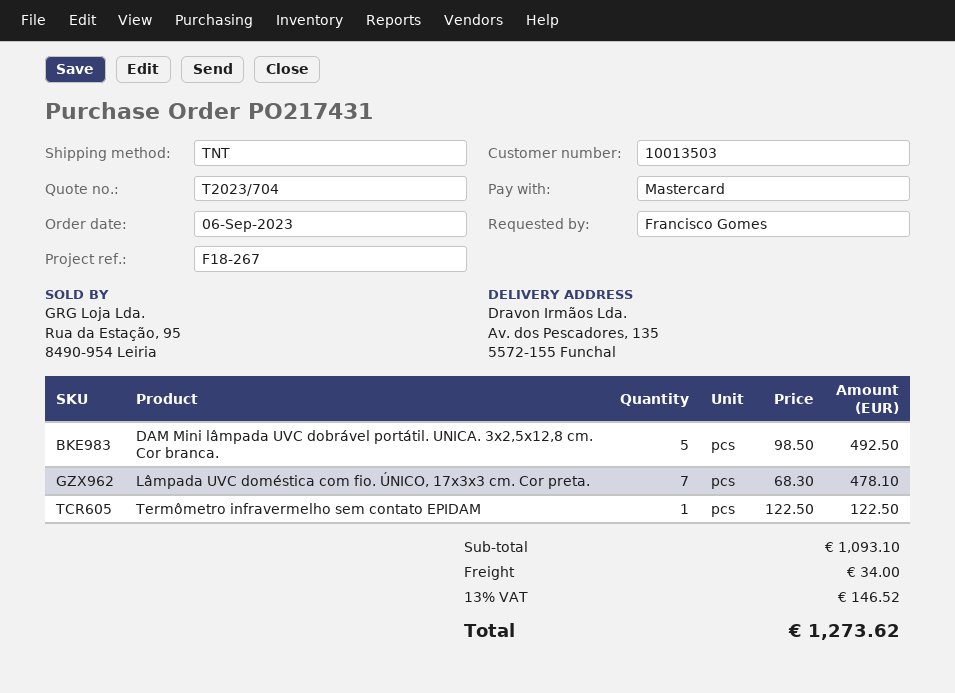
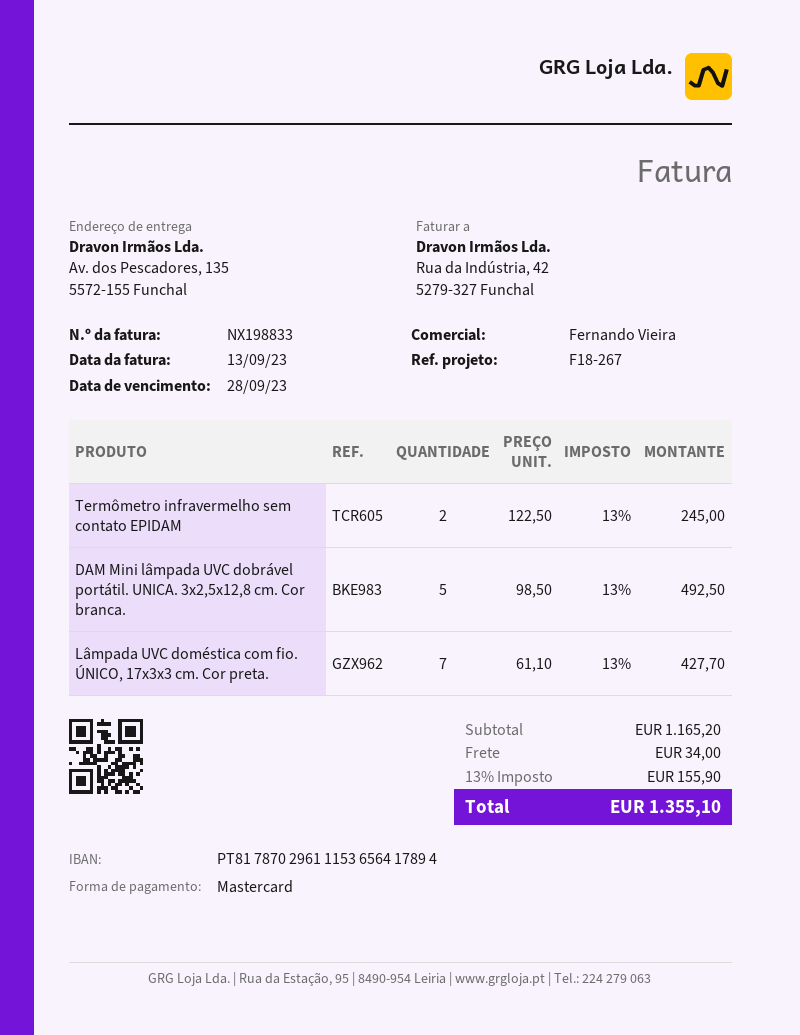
Lâmpada UVC doméstica com fio. ÚNICO, 17x3x3 cm. Cor preta.: 7 x 68.30 = 478.10 -> 7 x 61.10 = 427.70
Termômetro infravermelho sem contato EPIDAM: 1 x 122.50 = 122.50 -> 2 x 122.50 = 245.00
subtotal: 1093.10 -> 1165.20
tax: 13% = 146.52 -> 13% = 155.90
total: 1273.62 -> 1355.10

